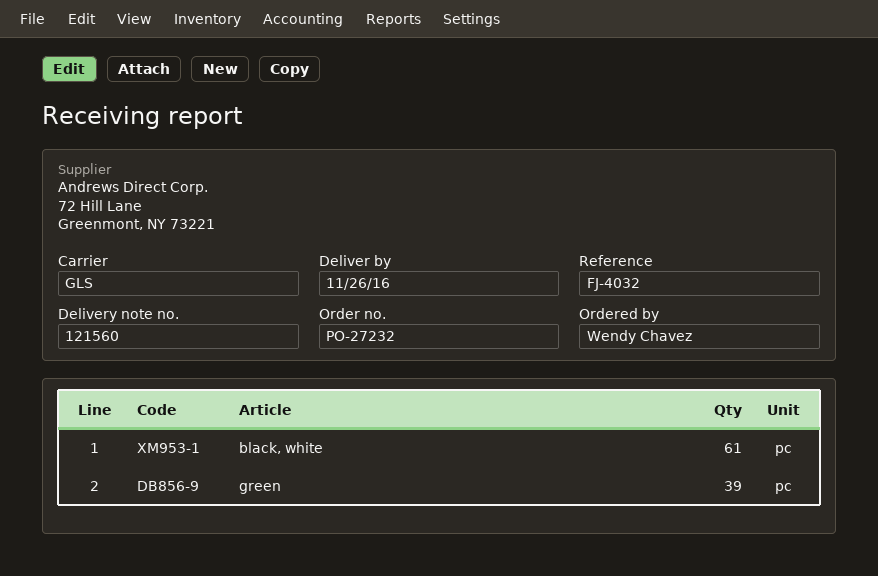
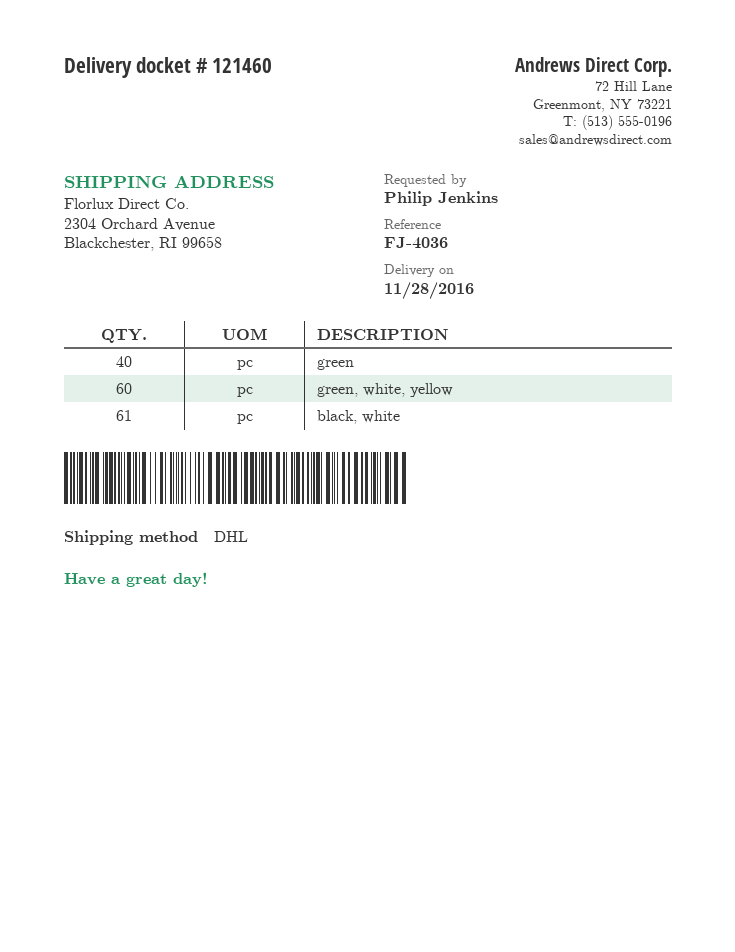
delivery note number: 121560 -> 121460
delivery date: 2016-11-26 -> 2016-11-28
reference: FJ-4032 -> FJ-4036
ordered by: Wendy Chavez -> Philip Jenkins
shipping method: GLS -> DHL
green: 39 -> 40
green, white, yellow: none -> 60

